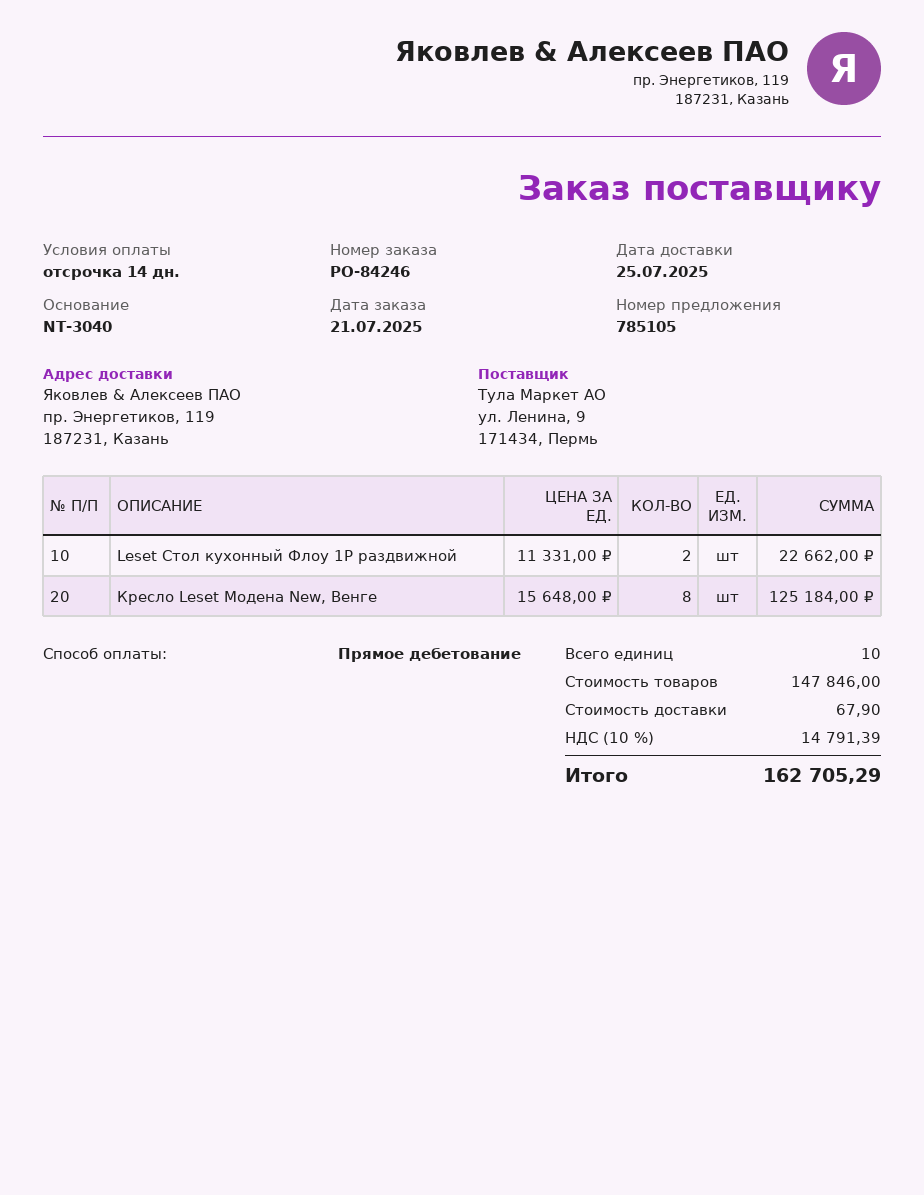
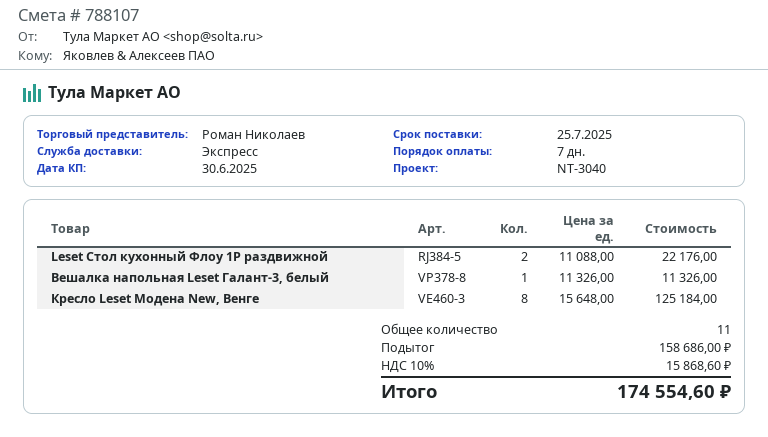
quote number: 785105 -> 788107
payment terms: 14 days -> 7 days
Leset Стол кухонный Флоу 1Р раздвижной: 2 x 11331.00 = 22662.00 -> 2 x 11088.00 = 22176.00
Вешалка напольная Leset Галант-3, белый: none -> 1 x 11326.00 = 11326.00
total quantity: 10 -> 11
subtotal: 147846.00 -> 158686.00
shipping: 67.90 -> none
tax: 10% = 14791.39 -> 10% = 15868.60
total: 162705.29 -> 174554.60

